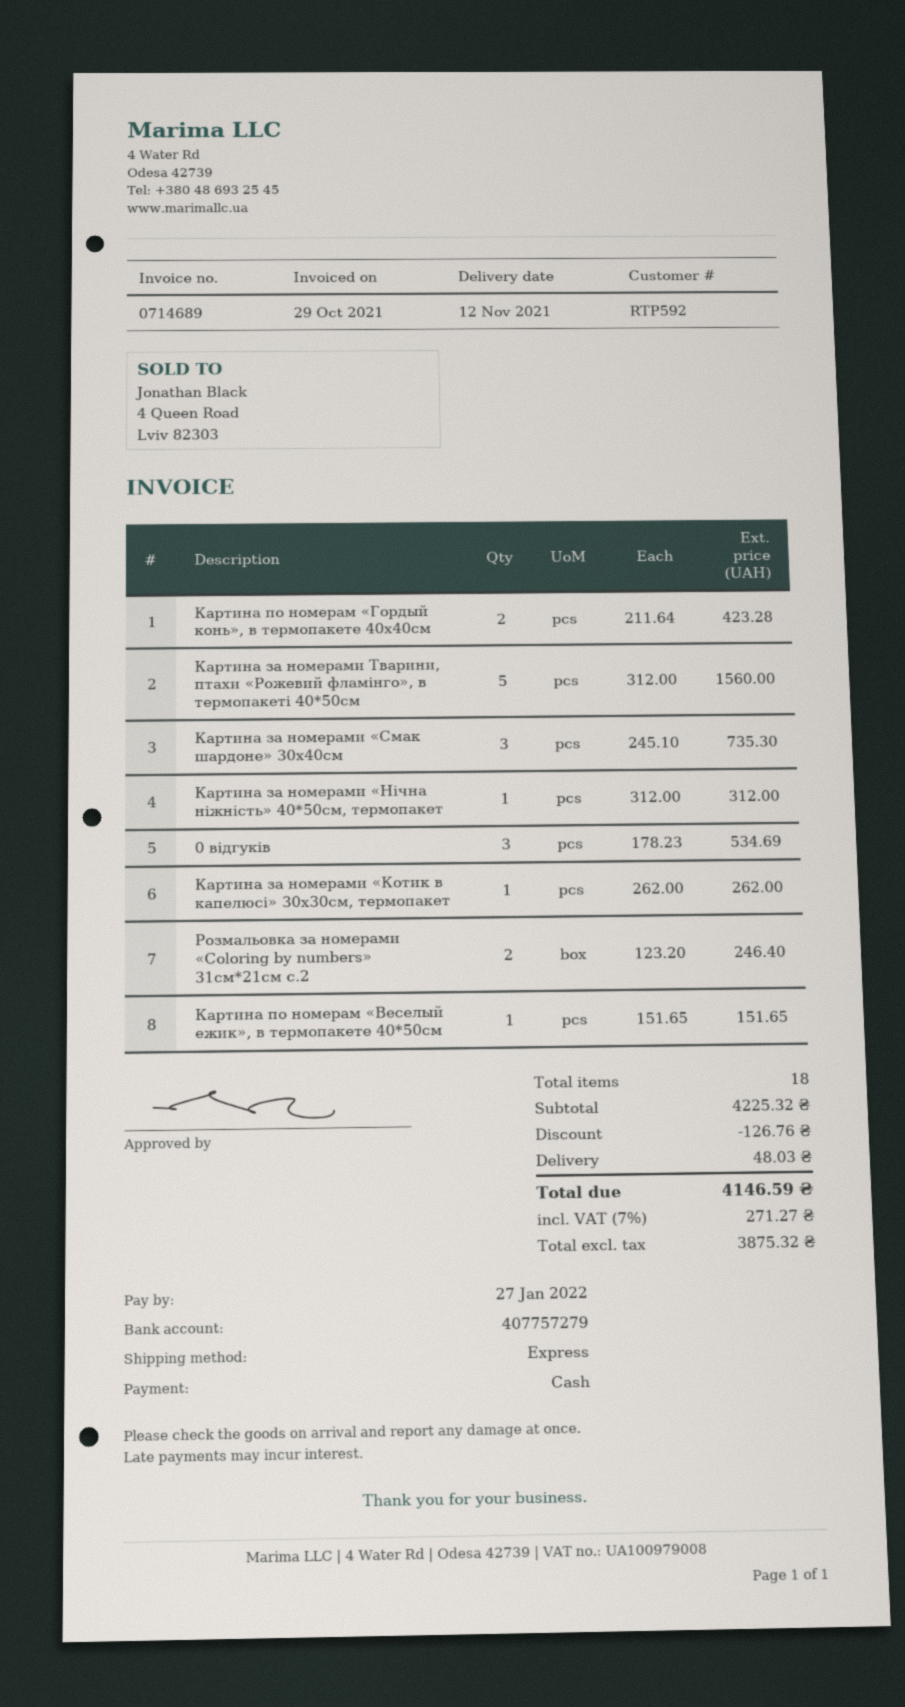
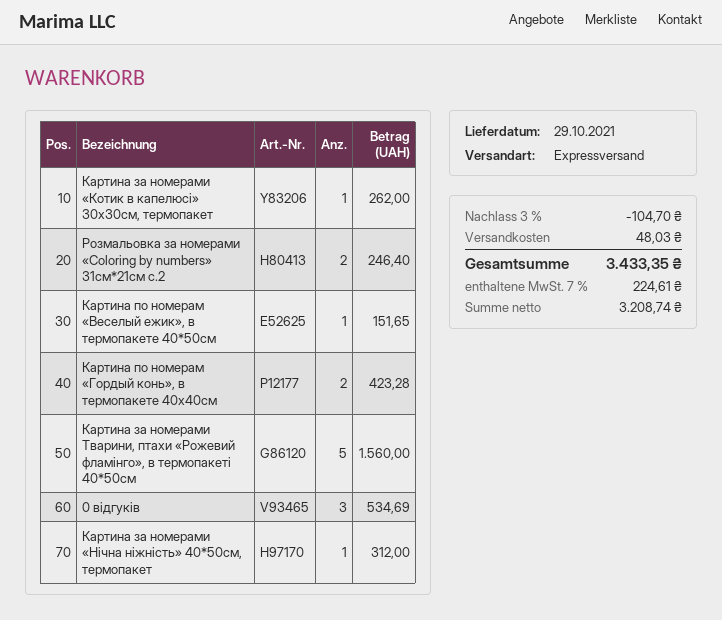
delivery date: 2021-11-12 -> 2021-10-29
Картина за номерами «Смак шардоне» 30х40см: 3 for 735.30 -> none
discount: 126.76 -> 104.70
net: 3875.32 -> 3208.74
tax: 7% = 271.27 -> 7% = 224.61
total: 4146.59 -> 3433.35

